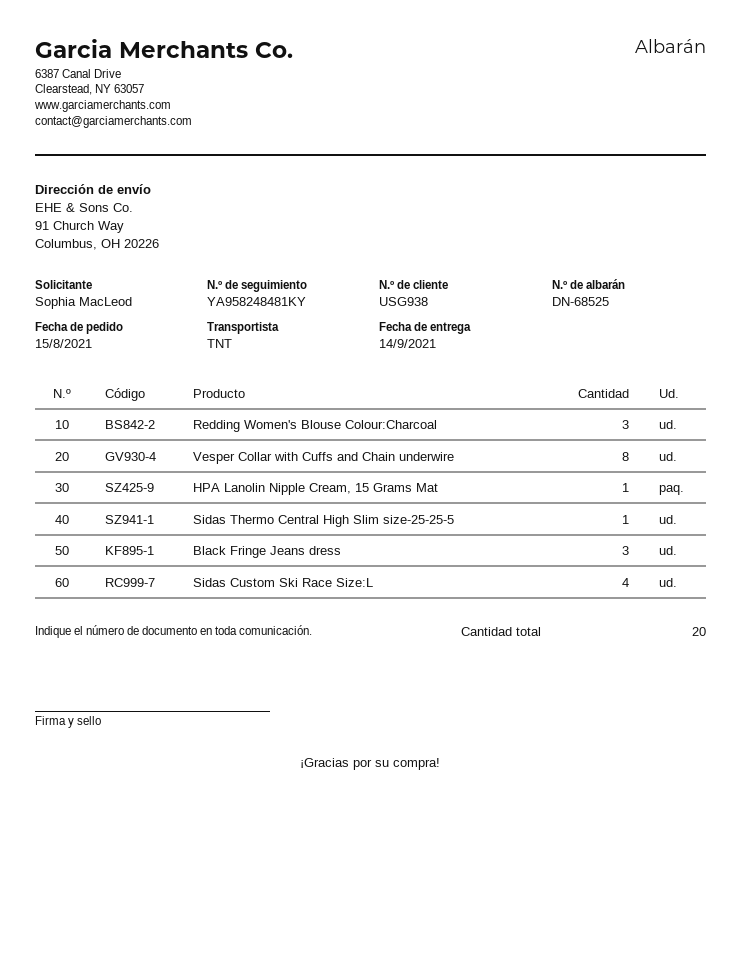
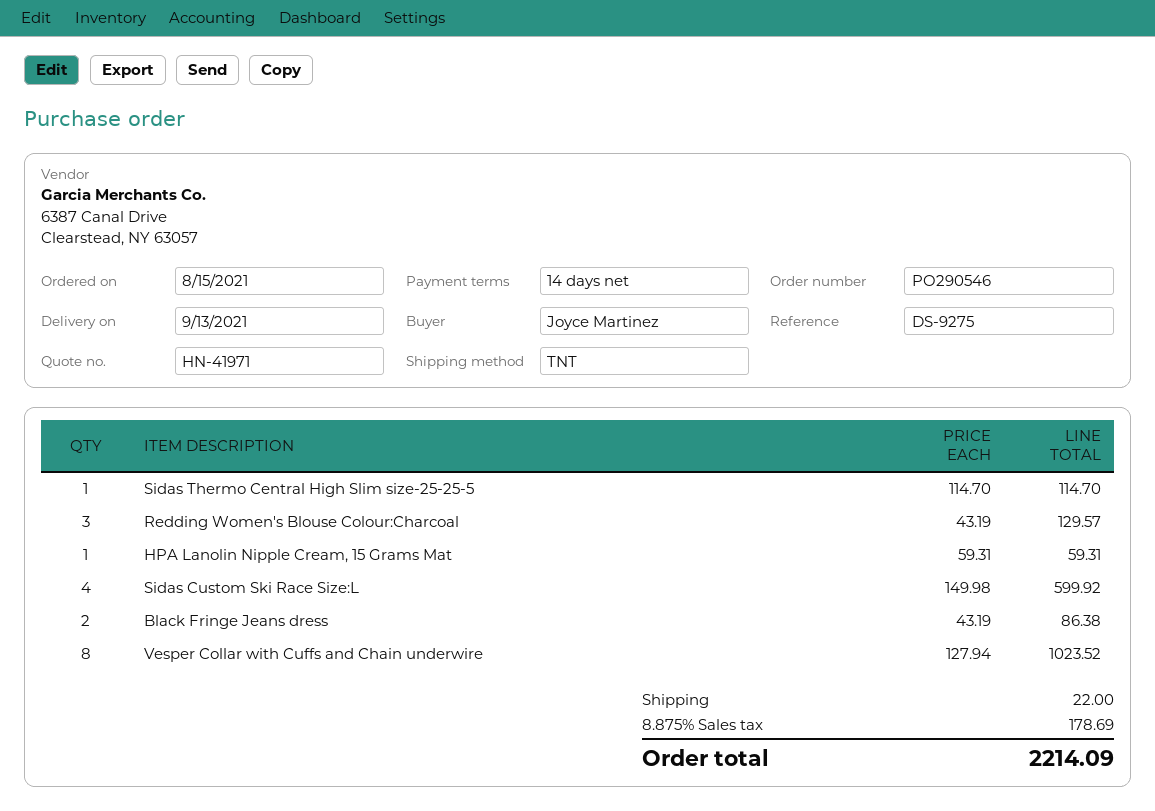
delivery date: 2021-09-14 -> 2021-09-13
ordered by: Sophia MacLeod -> Joyce Martinez
Black Fringe Jeans dress: 3 -> 2

